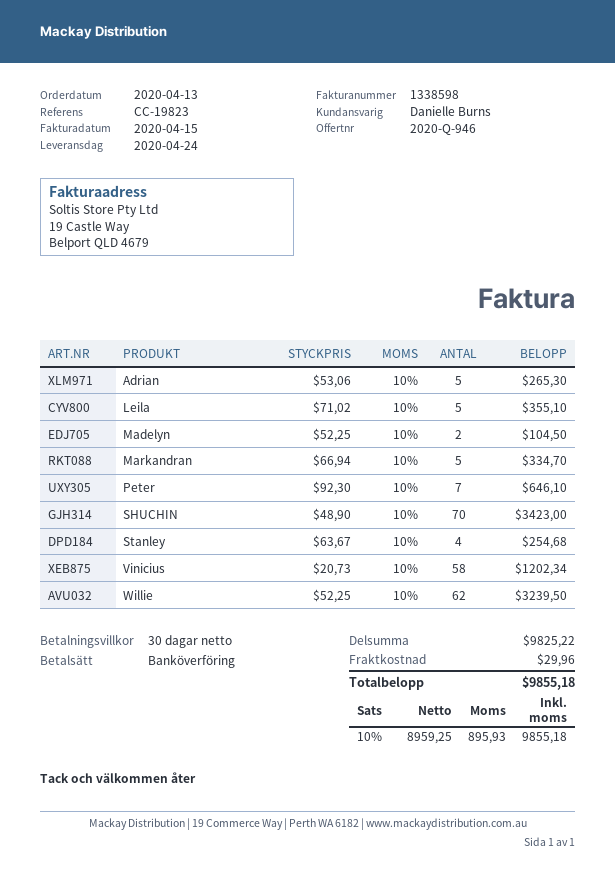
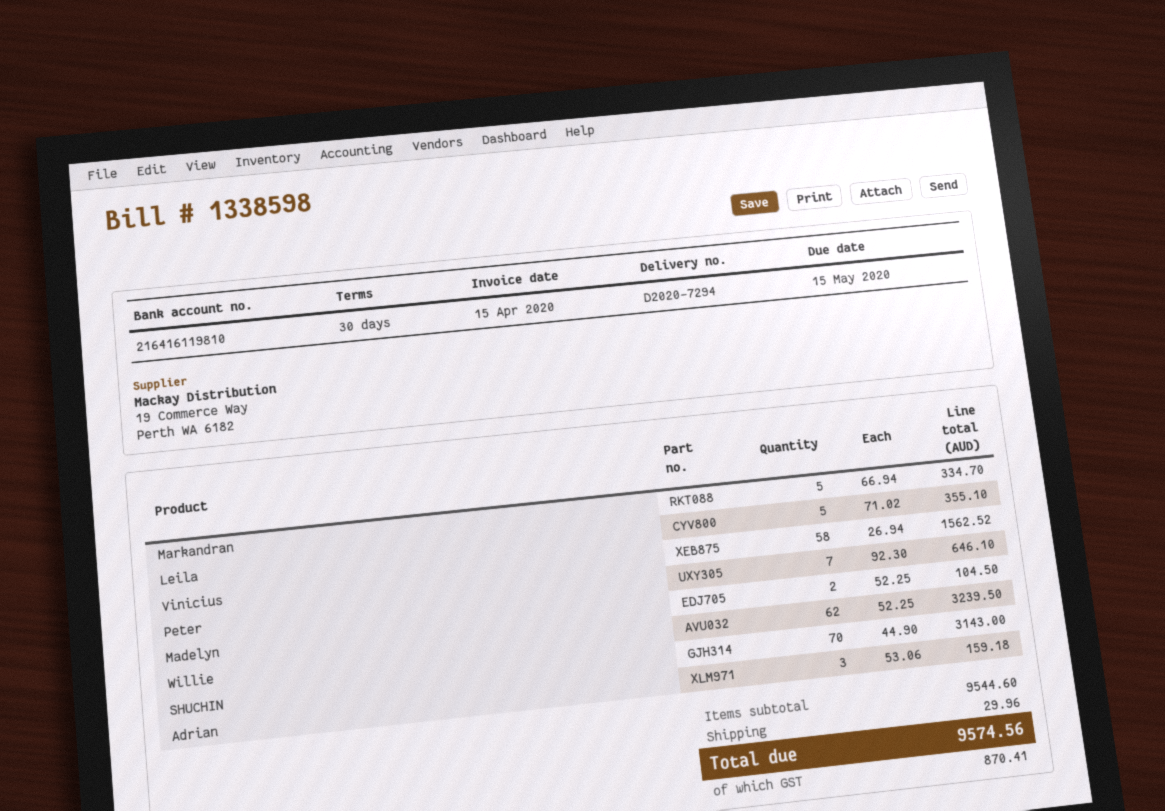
Adrian: 5 x 53.06 = 265.30 -> 3 x 53.06 = 159.18
SHUCHIN: 70 x 48.90 = 3423.00 -> 70 x 44.90 = 3143.00
Stanley: 4 x 63.67 = 254.68 -> none
Vinicius: 58 x 20.73 = 1202.34 -> 58 x 26.94 = 1562.52
subtotal: 9825.22 -> 9544.60
tax: 895.93 -> 870.41
total: 9855.18 -> 9574.56

